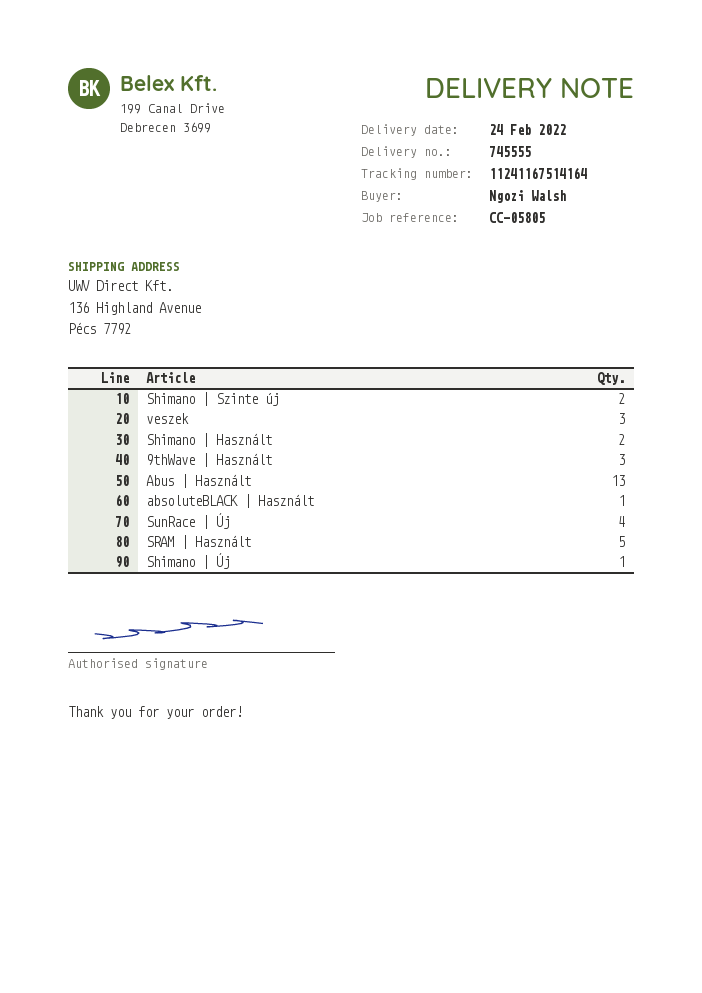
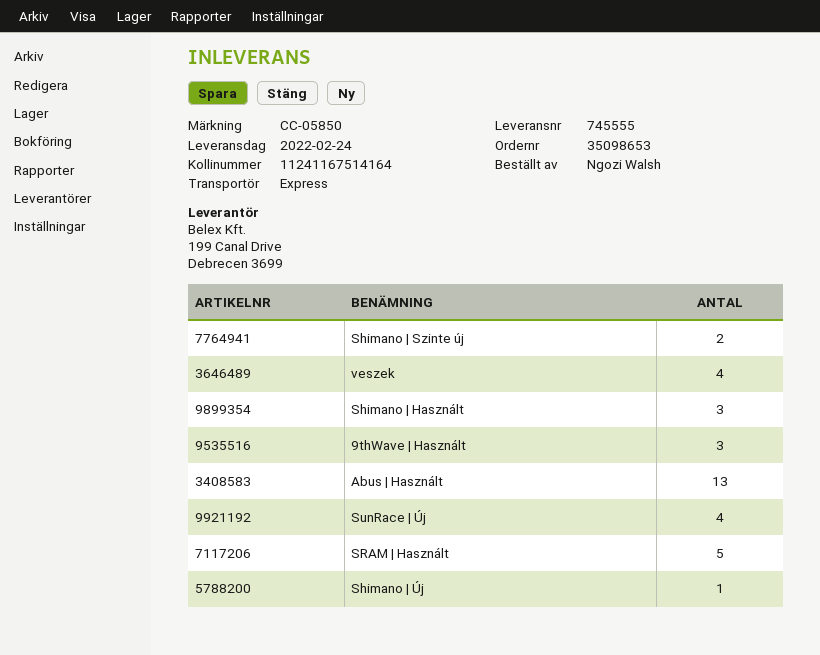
reference: CC-05805 -> CC-05850
veszek: 3 -> 4
Shimano | Használt: 2 -> 3
absoluteBLACK | Használt: 1 -> none

